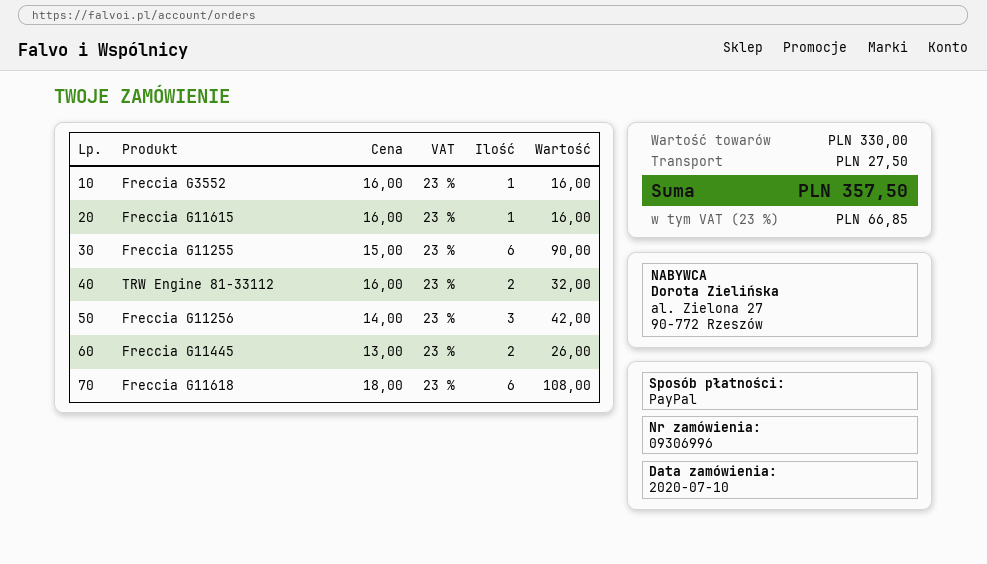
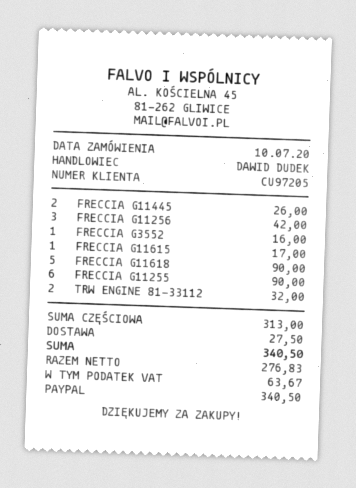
Freccia G11615: 1 for 16.00 -> 1 for 17.00
Freccia G11618: 6 for 108.00 -> 5 for 90.00
subtotal: 330.00 -> 313.00
tax: 66.85 -> 63.67
total: 357.50 -> 340.50

